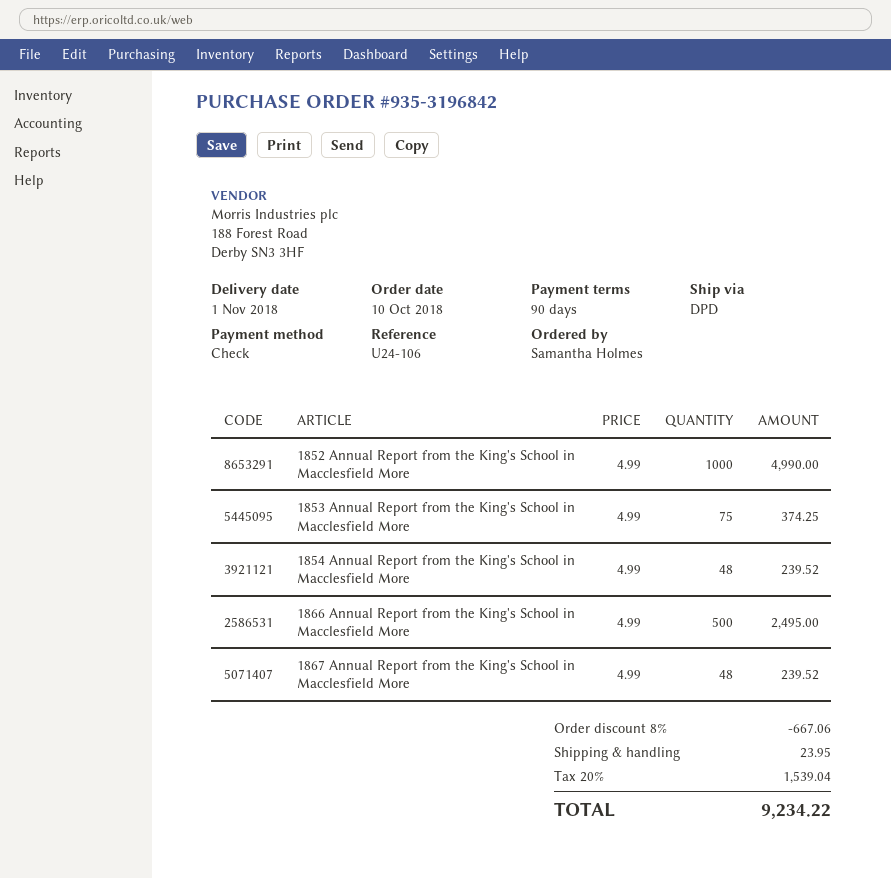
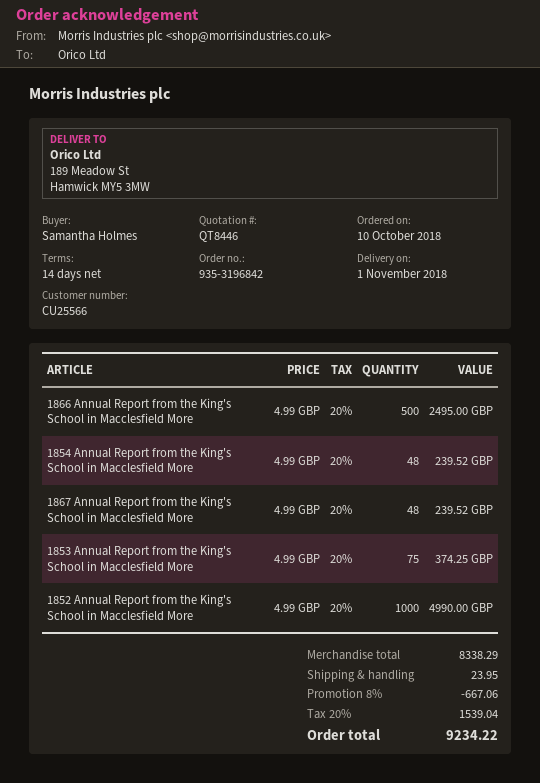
payment terms: 90 days -> 14 days

